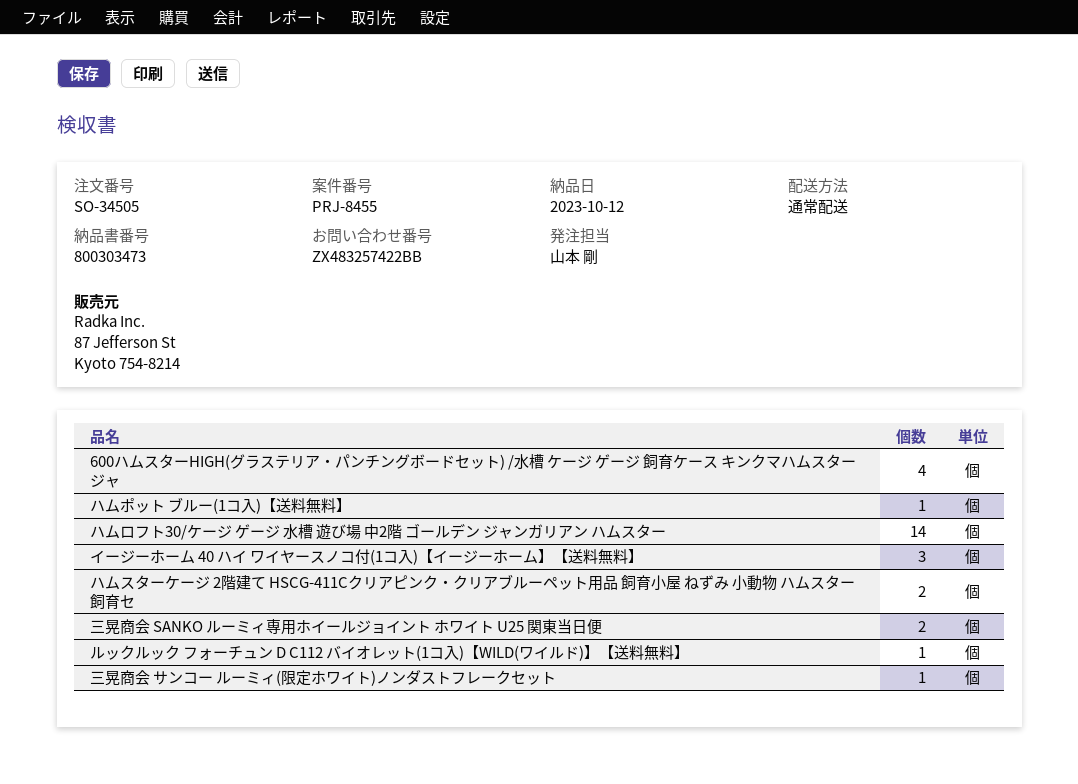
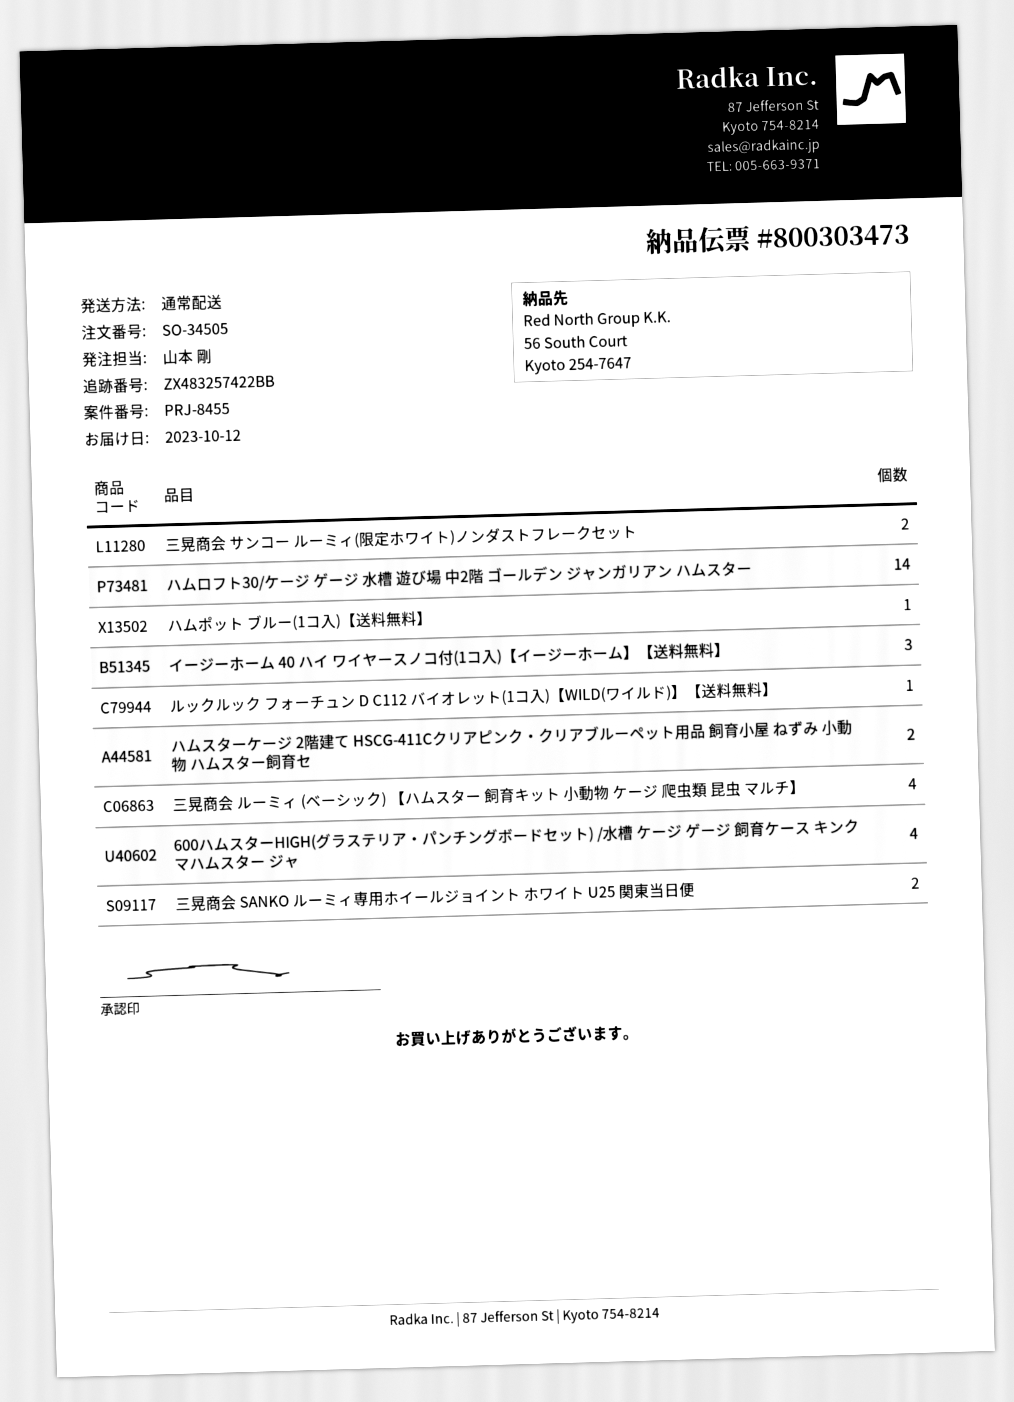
三晃商会 サンコー ルーミィ(限定ホワイト)ノンダストフレークセット: 1 -> 2
三晃商会 ルーミィ (ベーシック) 【ハムスター 飼育キット 小動物 ケージ 爬虫類 昆虫 マルチ】: none -> 4

